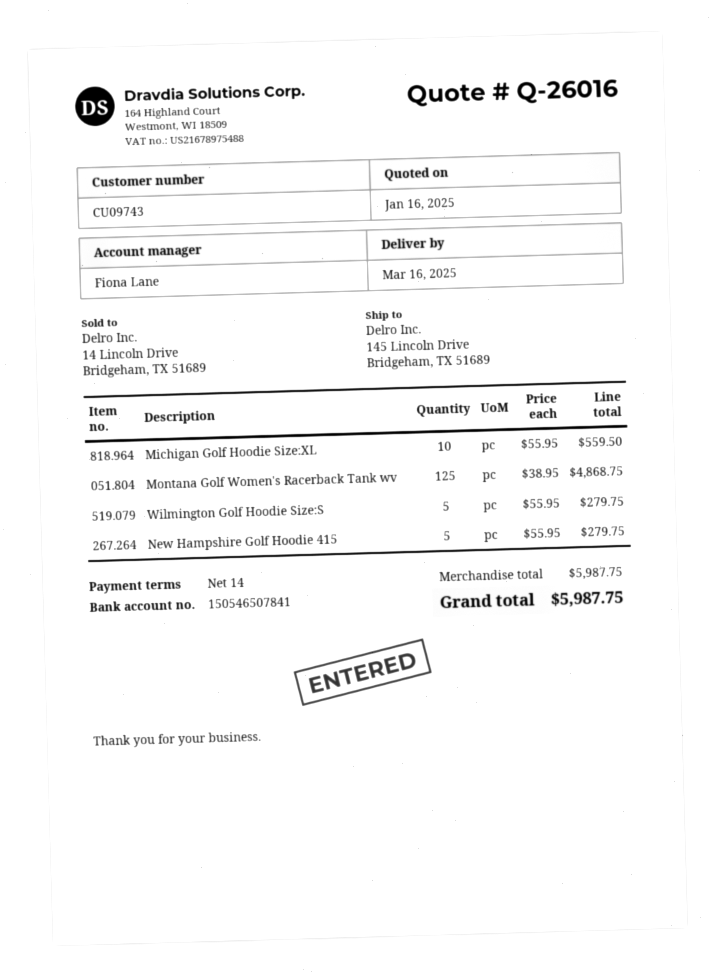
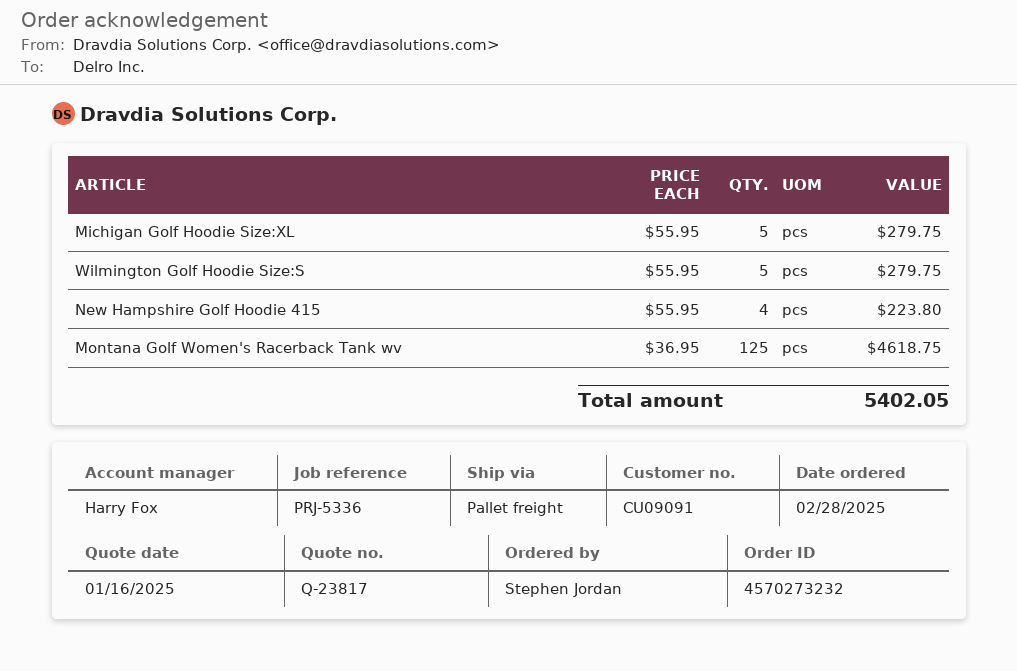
quote number: Q-26016 -> Q-23817
customer number: CU09743 -> CU09091
sales rep: Fiona Lane -> Harry Fox
Michigan Golf Hoodie Size:XL: 10 x 55.95 = 559.50 -> 5 x 55.95 = 279.75
Montana Golf Women's Racerback Tank wv: 125 x 38.95 = 4868.75 -> 125 x 36.95 = 4618.75
New Hampshire Golf Hoodie 415: 5 x 55.95 = 279.75 -> 4 x 55.95 = 223.80
total: 5987.75 -> 5402.05

